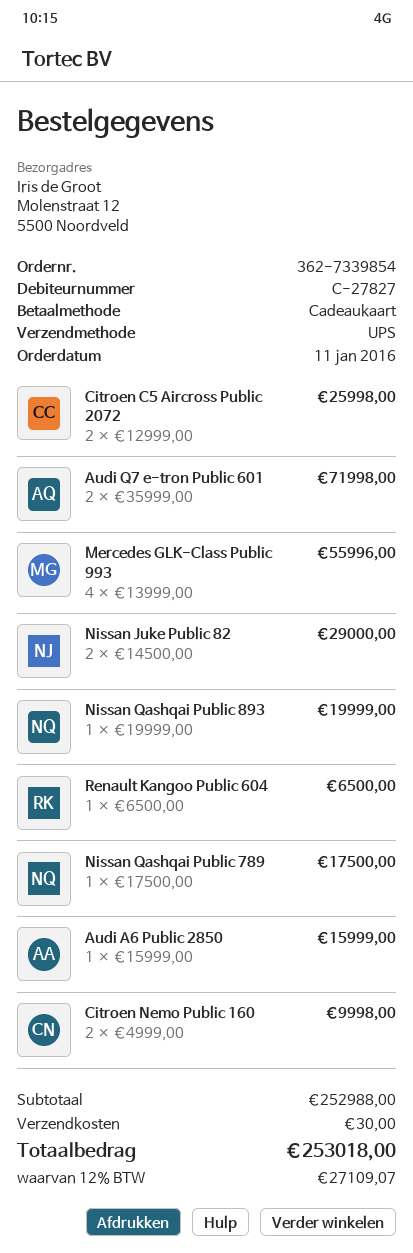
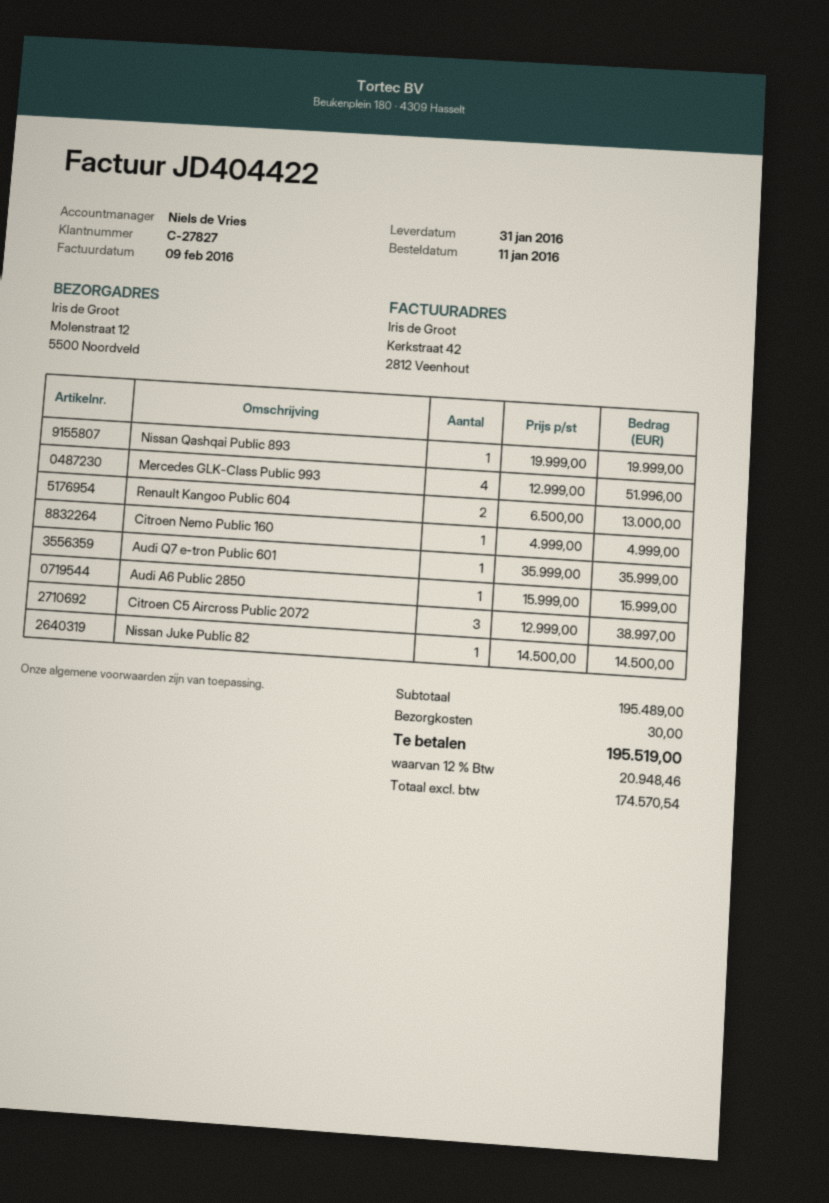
Citroen C5 Aircross Public 2072: 2 x 12999.00 = 25998.00 -> 3 x 12999.00 = 38997.00
Audi Q7 e-tron Public 601: 2 x 35999.00 = 71998.00 -> 1 x 35999.00 = 35999.00
Mercedes GLK-Class Public 993: 4 x 13999.00 = 55996.00 -> 4 x 12999.00 = 51996.00
Nissan Juke Public 82: 2 x 14500.00 = 29000.00 -> 1 x 14500.00 = 14500.00
Renault Kangoo Public 604: 1 x 6500.00 = 6500.00 -> 2 x 6500.00 = 13000.00
Nissan Qashqai Public 789: 1 x 17500.00 = 17500.00 -> none
Citroen Nemo Public 160: 2 x 4999.00 = 9998.00 -> 1 x 4999.00 = 4999.00
subtotal: 252988.00 -> 195489.00
tax: 12% = 27109.07 -> 12% = 20948.46
total: 253018.00 -> 195519.00

